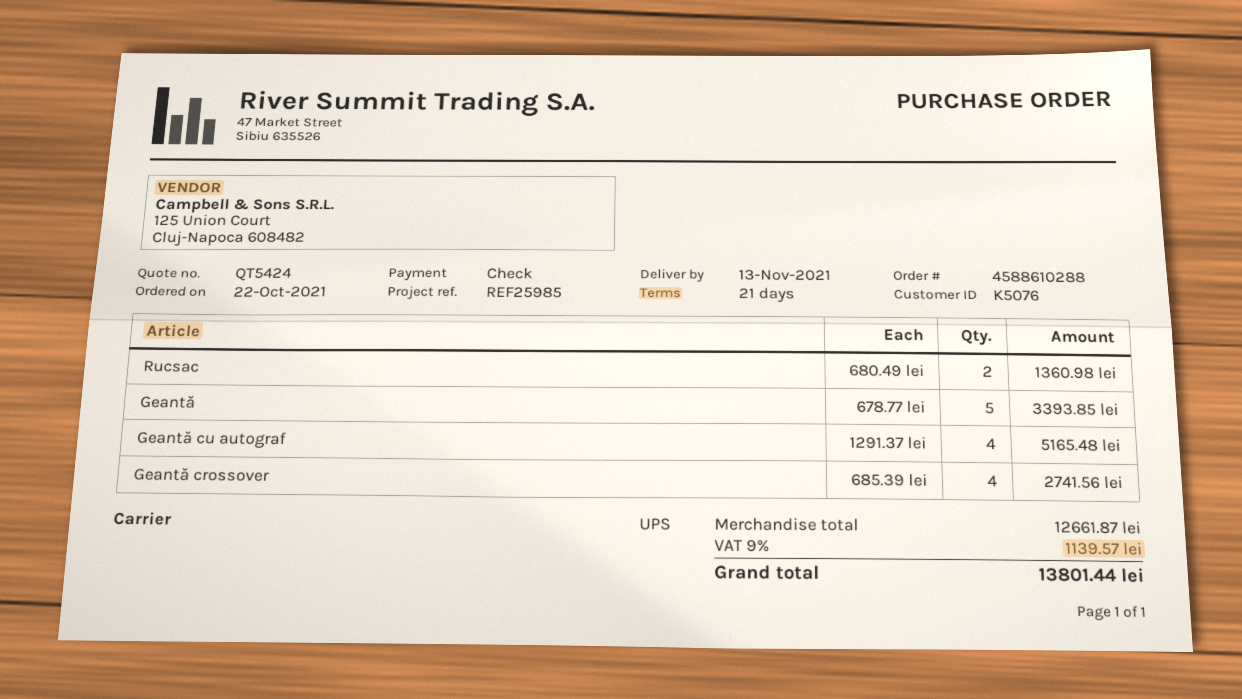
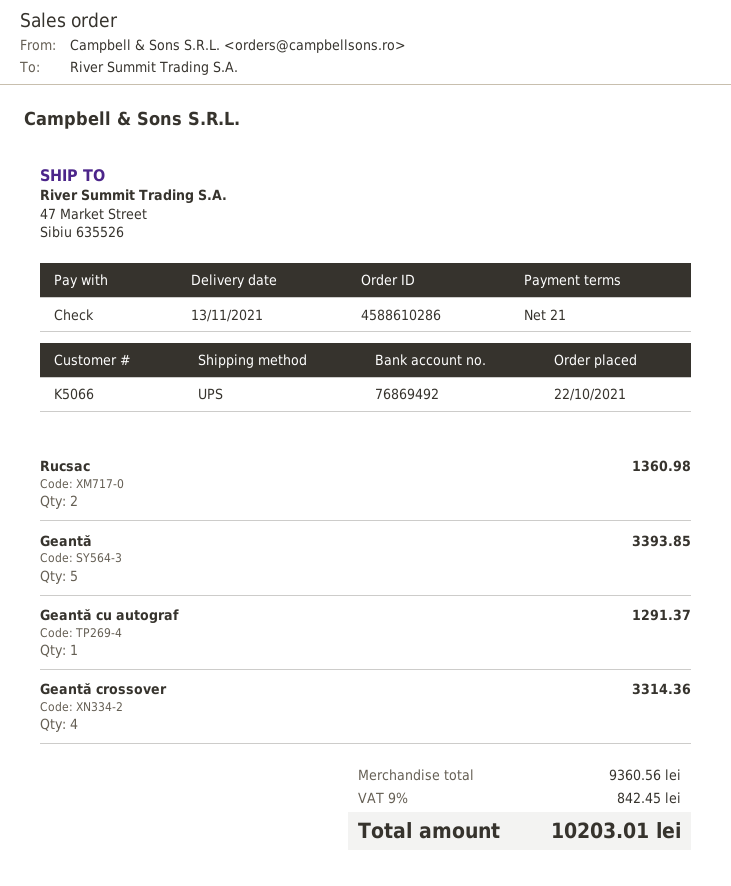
order number: 4588610288 -> 4588610286
customer number: K5076 -> K5066
Geantă cu autograf: 4 for 5165.48 -> 1 for 1291.37
Geantă crossover: 4 for 2741.56 -> 4 for 3314.36
subtotal: 12661.87 -> 9360.56
tax: 9% = 1139.57 -> 9% = 842.45
total: 13801.44 -> 10203.01

